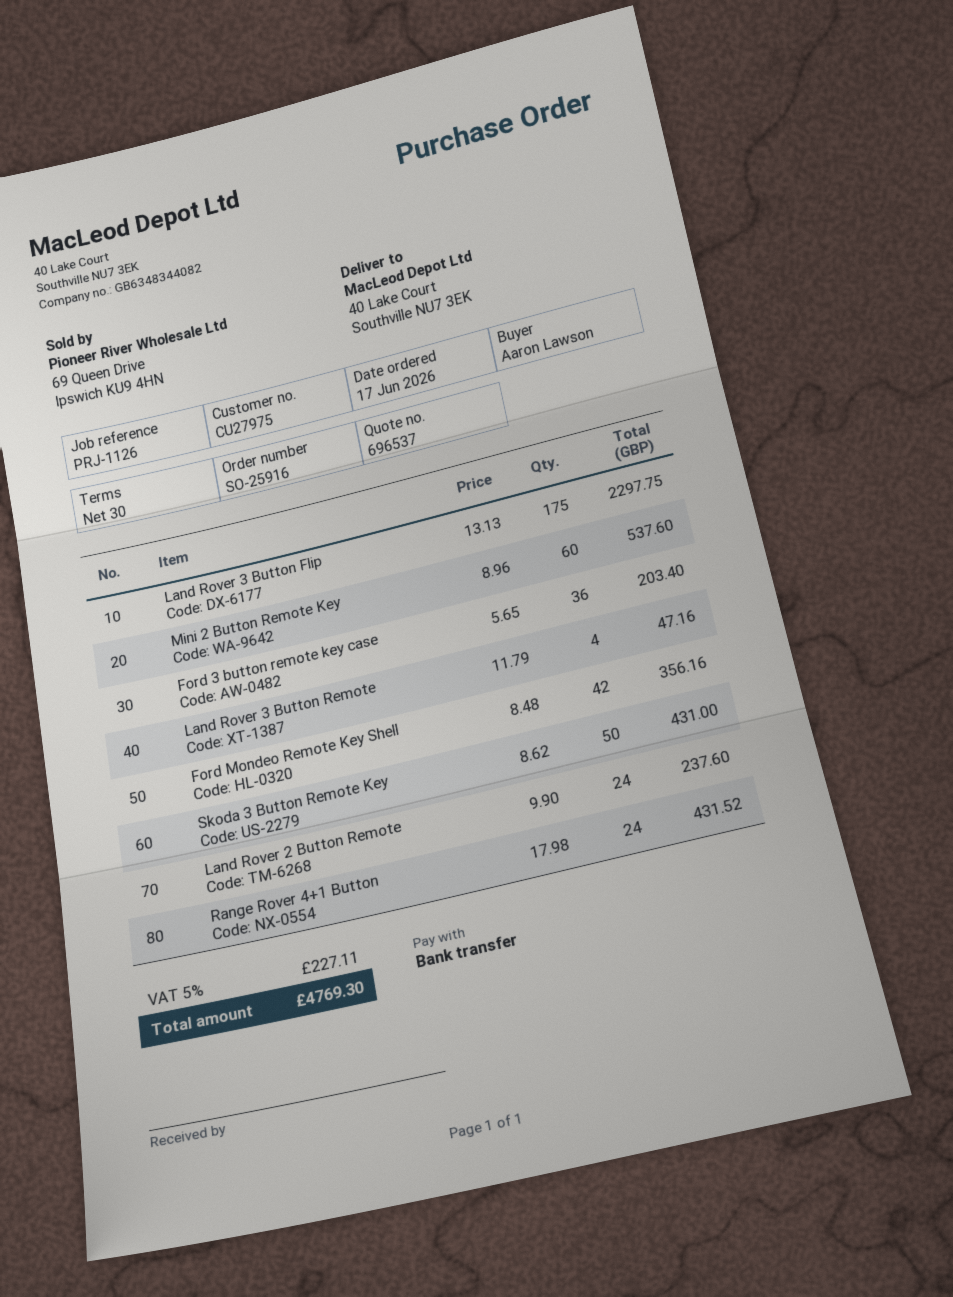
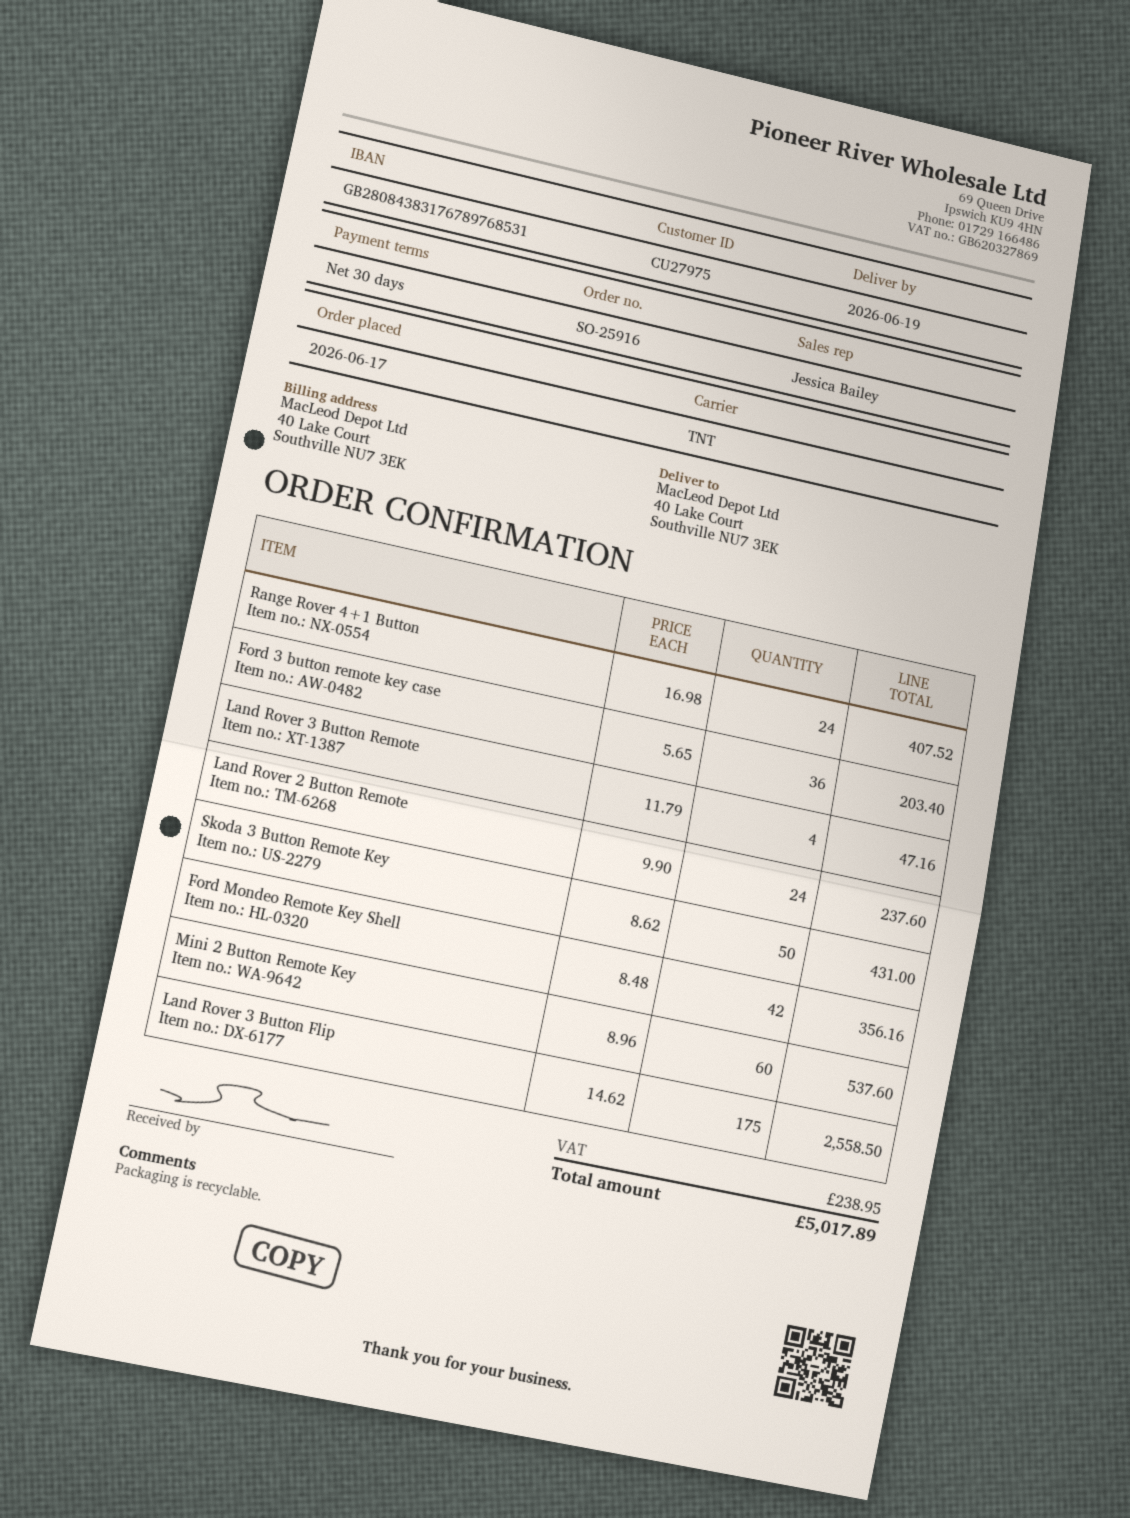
Land Rover 3 Button Flip: 175 x 13.13 = 2297.75 -> 175 x 14.62 = 2558.50
Range Rover 4+1 Button: 24 x 17.98 = 431.52 -> 24 x 16.98 = 407.52
tax: 227.11 -> 238.95
total: 4769.30 -> 5017.89

